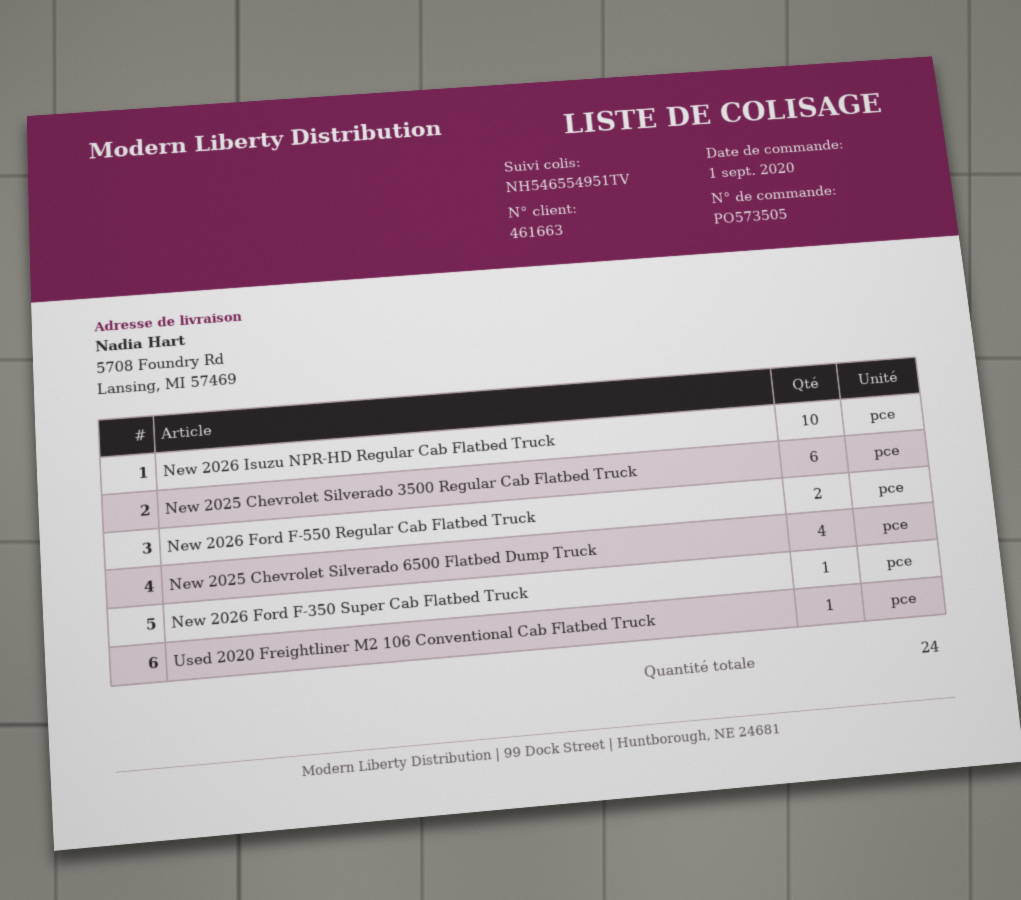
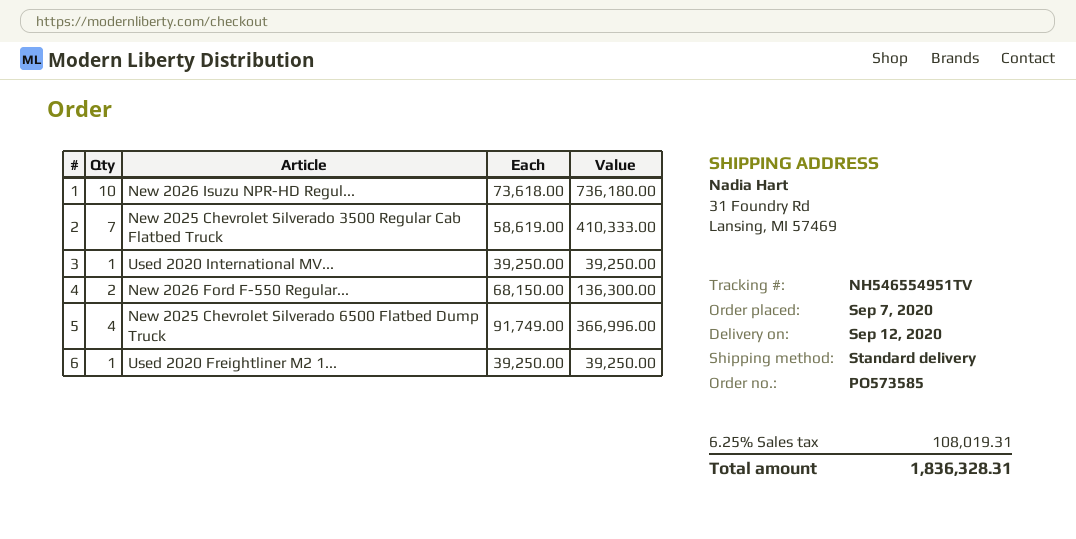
order number: PO573505 -> PO573585
order date: 2020-09-01 -> 2020-09-07
ship to: 5708 Foundry Rd, Lansing, MI 57469 -> 31 Foundry Rd, Lansing, MI 57469
New 2025 Chevrolet Silverado 3500 Regular Cab Flatbed Truck: 6 -> 7
New 2026 Ford F-350 Super Cab Flatbed Truck: 1 -> none
Used 2020 International MV...: none -> 1

